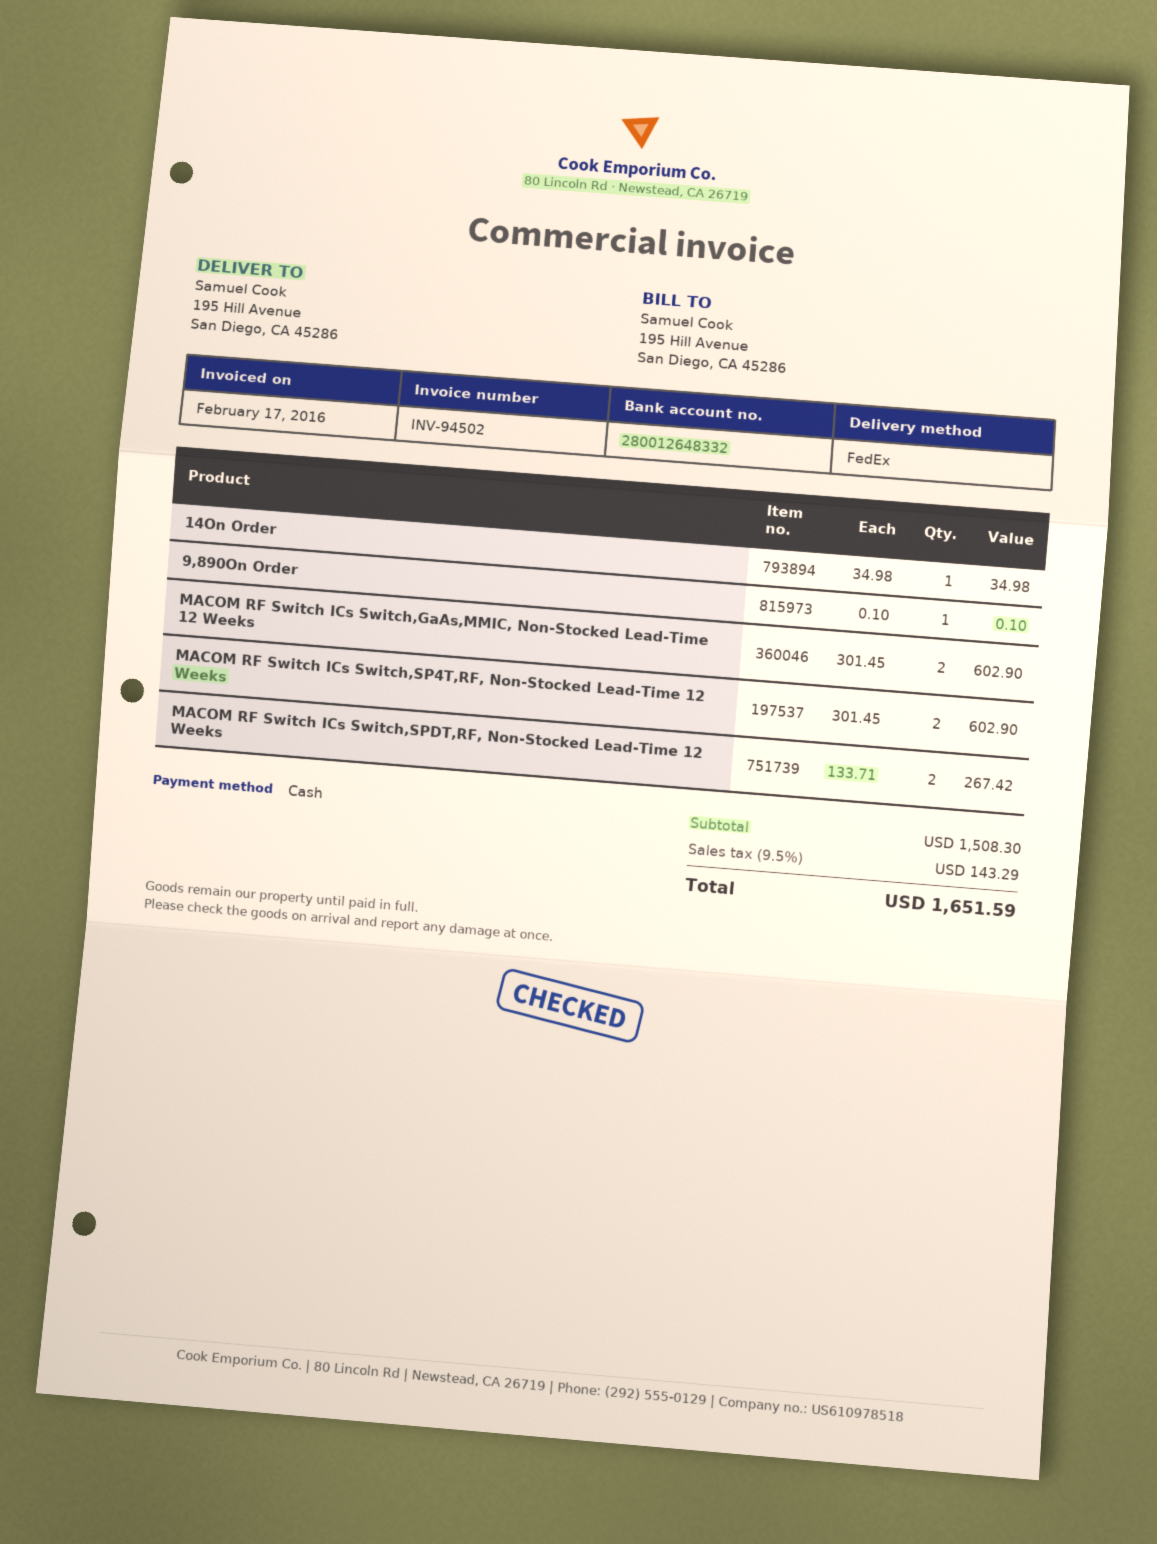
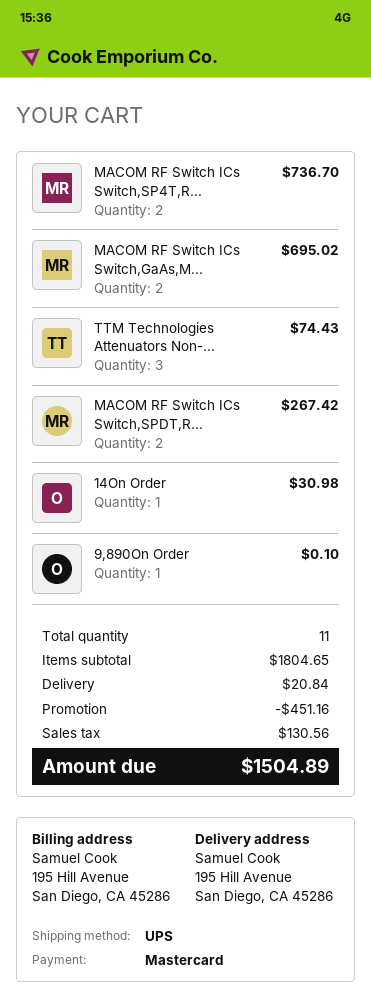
payment method: cash -> Mastercard
shipping method: FedEx -> UPS
14On Order: 1 for 34.98 -> 1 for 30.98
MACOM RF Switch ICs Switch,GaAs,MMIC, Non-Stocked Lead-Time 12 Weeks: 2 for 602.90 -> 2 for 695.02
MACOM RF Switch ICs Switch,SP4T,RF, Non-Stocked Lead-Time 12 Weeks: 2 for 602.90 -> 2 for 736.70
TTM Technologies Attenuators Non-...: none -> 3 for 74.43
subtotal: 1508.30 -> 1804.65
discount: none -> 451.16
shipping: none -> 20.84
tax: 143.29 -> 130.56
total: 1651.59 -> 1504.89

